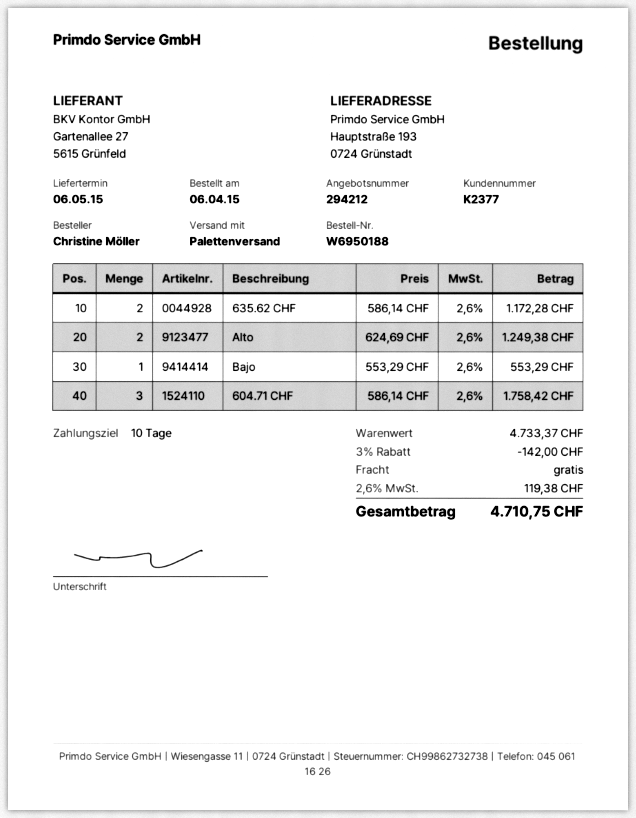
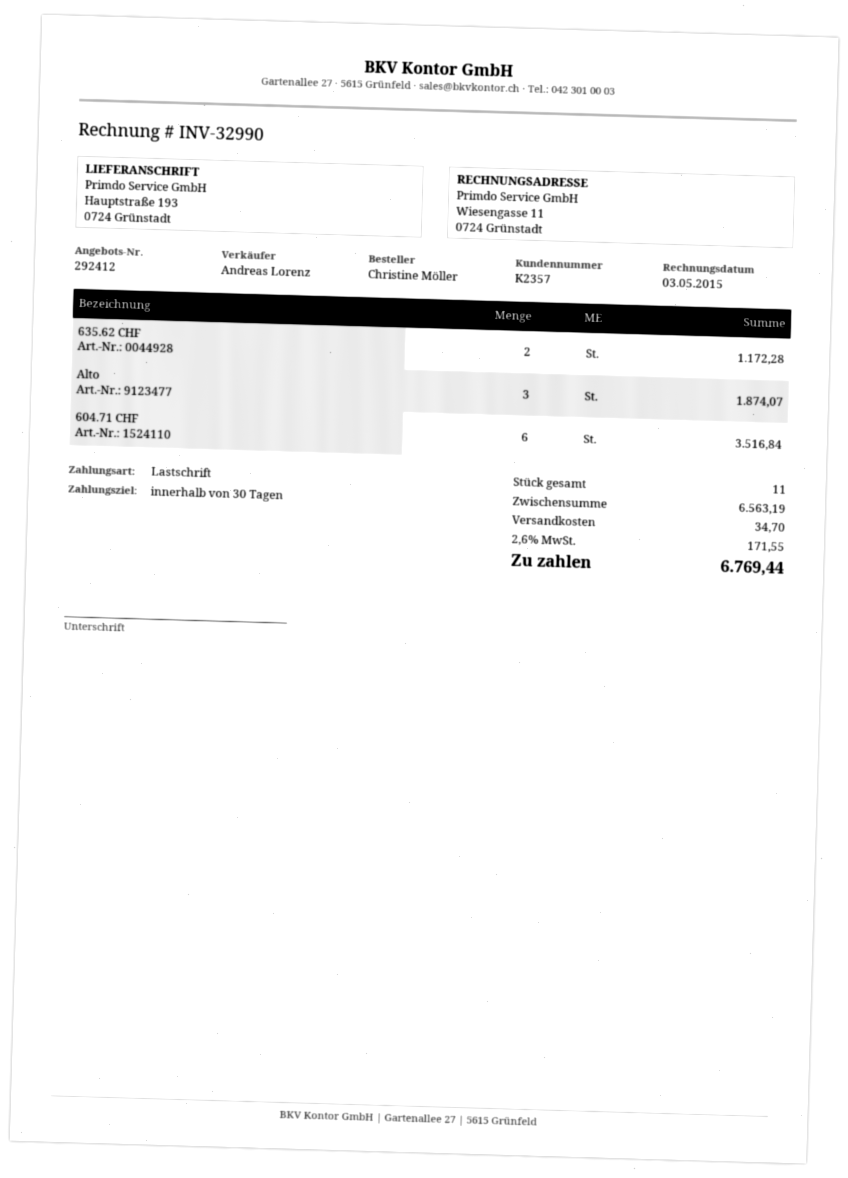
quote number: 294212 -> 292412
payment terms: 10 days -> 30 days
customer number: K2377 -> K2357
Alto: 2 for 1249.38 -> 3 for 1874.07
Bajo: 1 for 553.29 -> none
604.71 CHF: 3 for 1758.42 -> 6 for 3516.84
subtotal: 4733.37 -> 6563.19
discount: 3% = 142.00 -> none
shipping: 0.00 -> 34.70
tax: 2.6% = 119.38 -> 2.6% = 171.55
total: 4710.75 -> 6769.44

